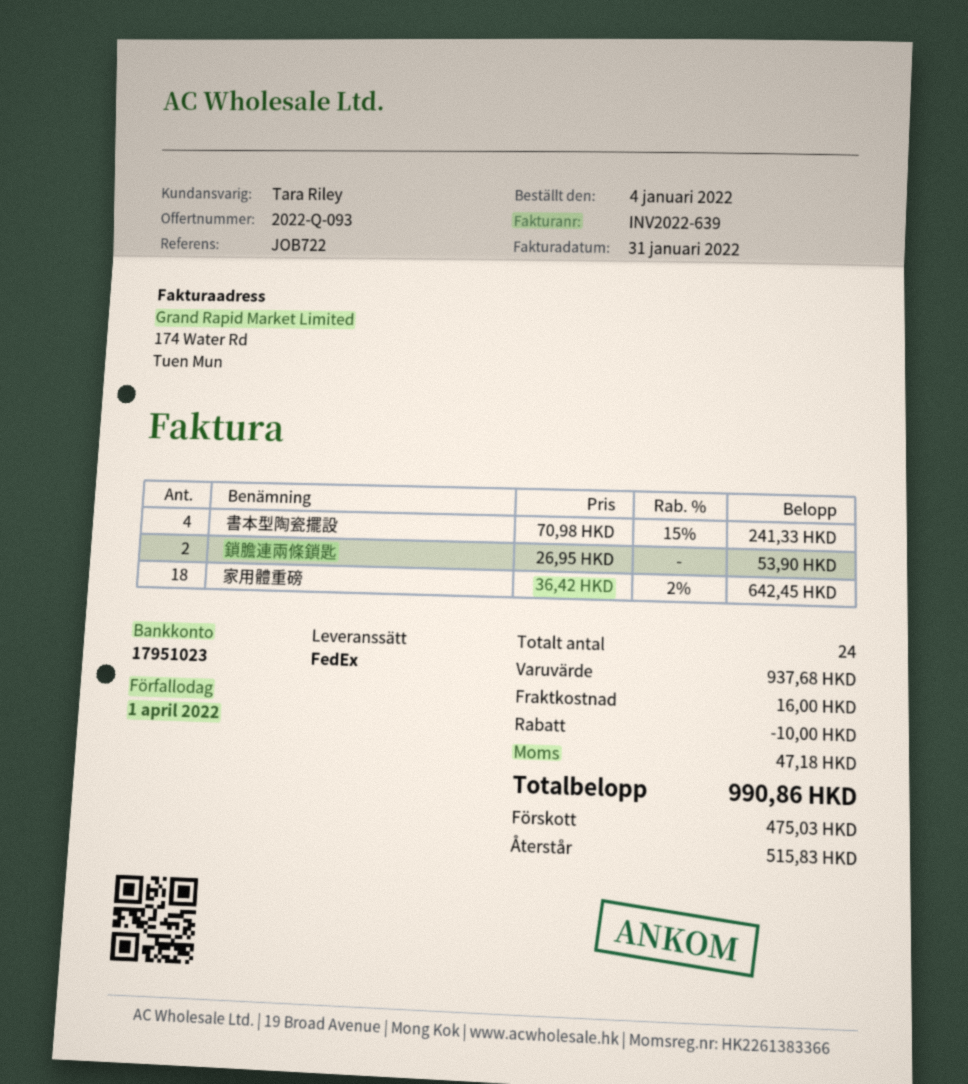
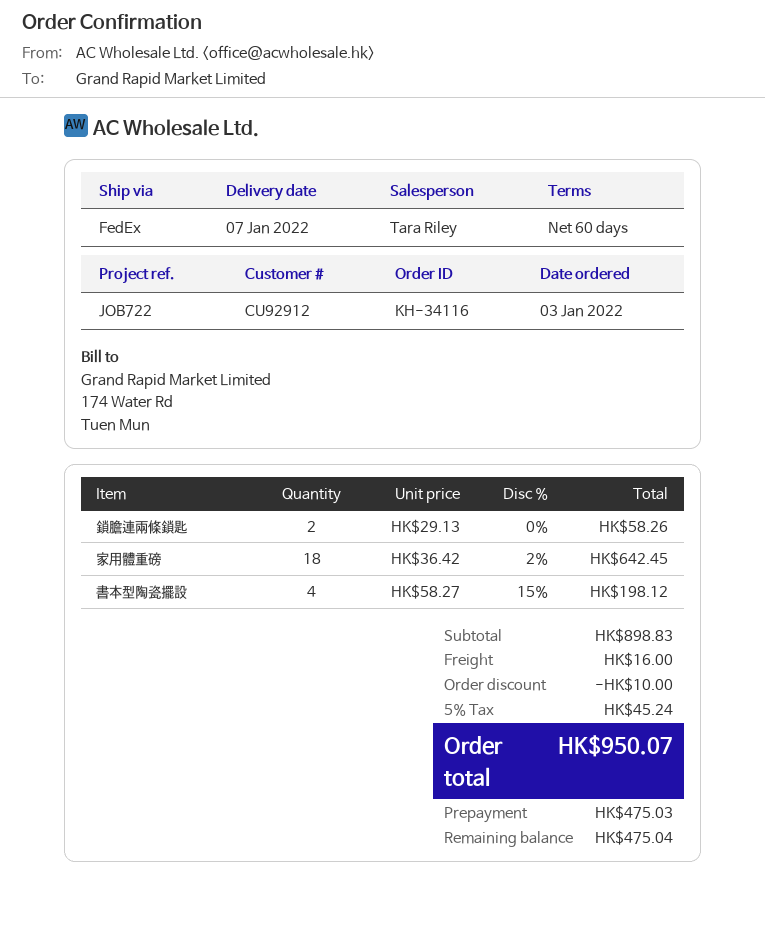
order date: 2022-01-04 -> 2022-01-03
書本型陶瓷擺設: 4 x 70.98 - 15% = 241.33 -> 4 x 58.27 - 15% = 198.12
鎖膽連兩條鎖匙: 2 x 26.95 = 53.90 -> 2 x 29.13 = 58.26
subtotal: 937.68 -> 898.83
tax: 47.18 -> 45.24
total: 990.86 -> 950.07
balance: 515.83 -> 475.04

